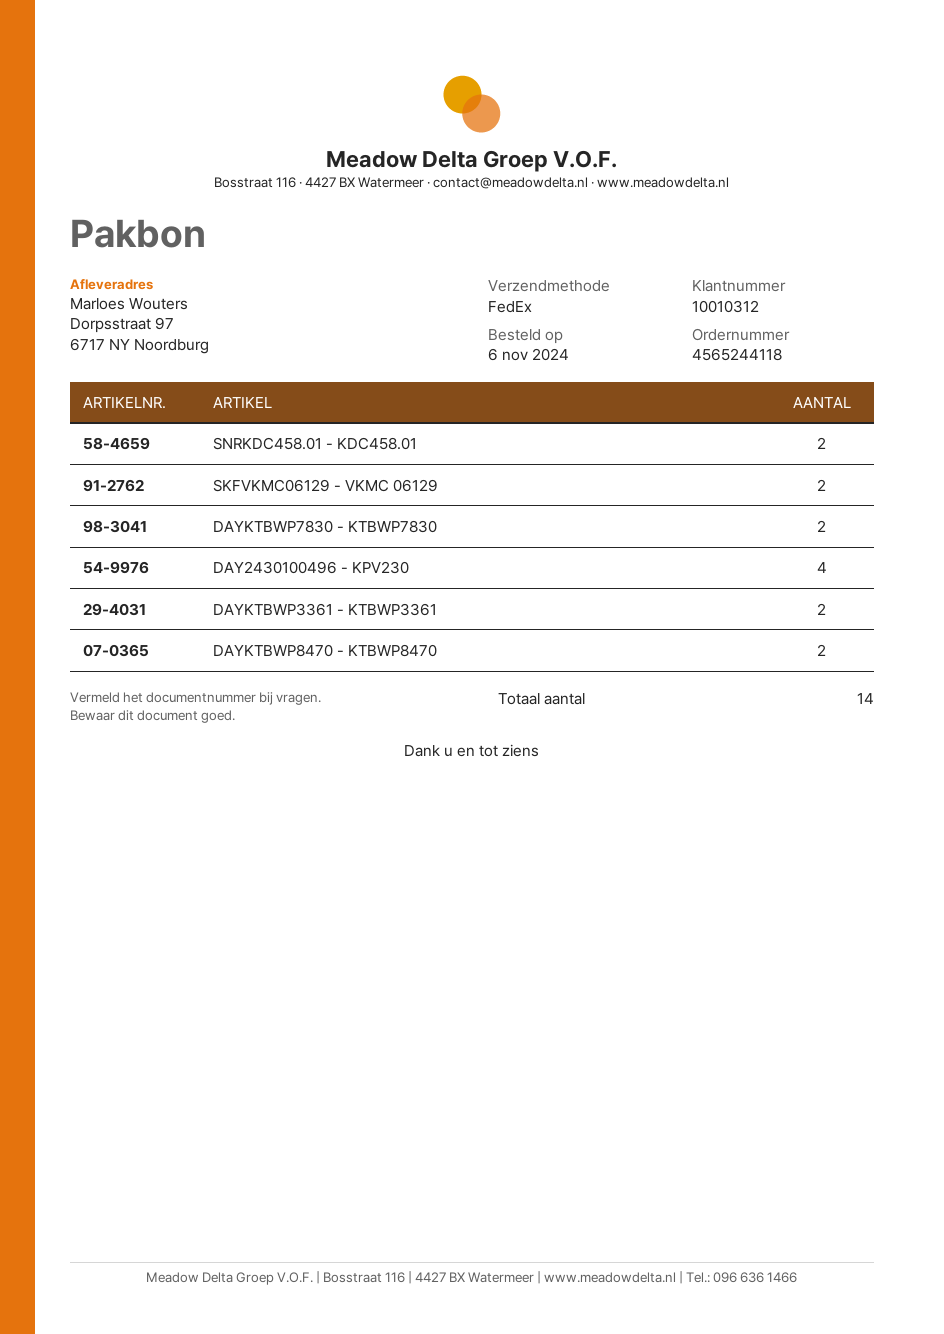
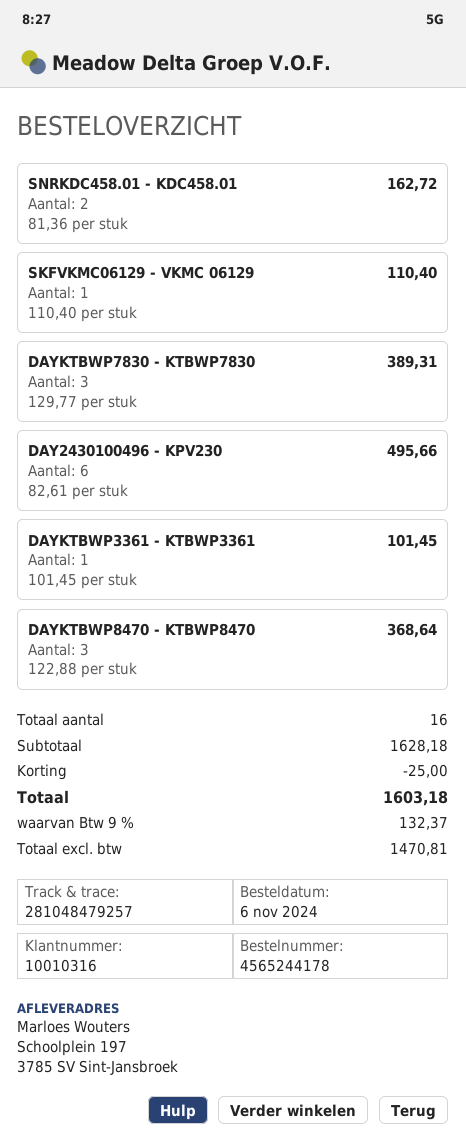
order number: 4565244118 -> 4565244178
customer number: 10010312 -> 10010316
ship to: Dorpsstraat 97, 6717 NY Noordburg -> Schoolplein 197, 3785 SV Sint-Jansbroek
SKFVKMC06129 - VKMC 06129: 2 -> 1
DAYKTBWP7830 - KTBWP7830: 2 -> 3
DAY2430100496 - KPV230: 4 -> 6
DAYKTBWP3361 - KTBWP3361: 2 -> 1
DAYKTBWP8470 - KTBWP8470: 2 -> 3
total quantity: 14 -> 16

